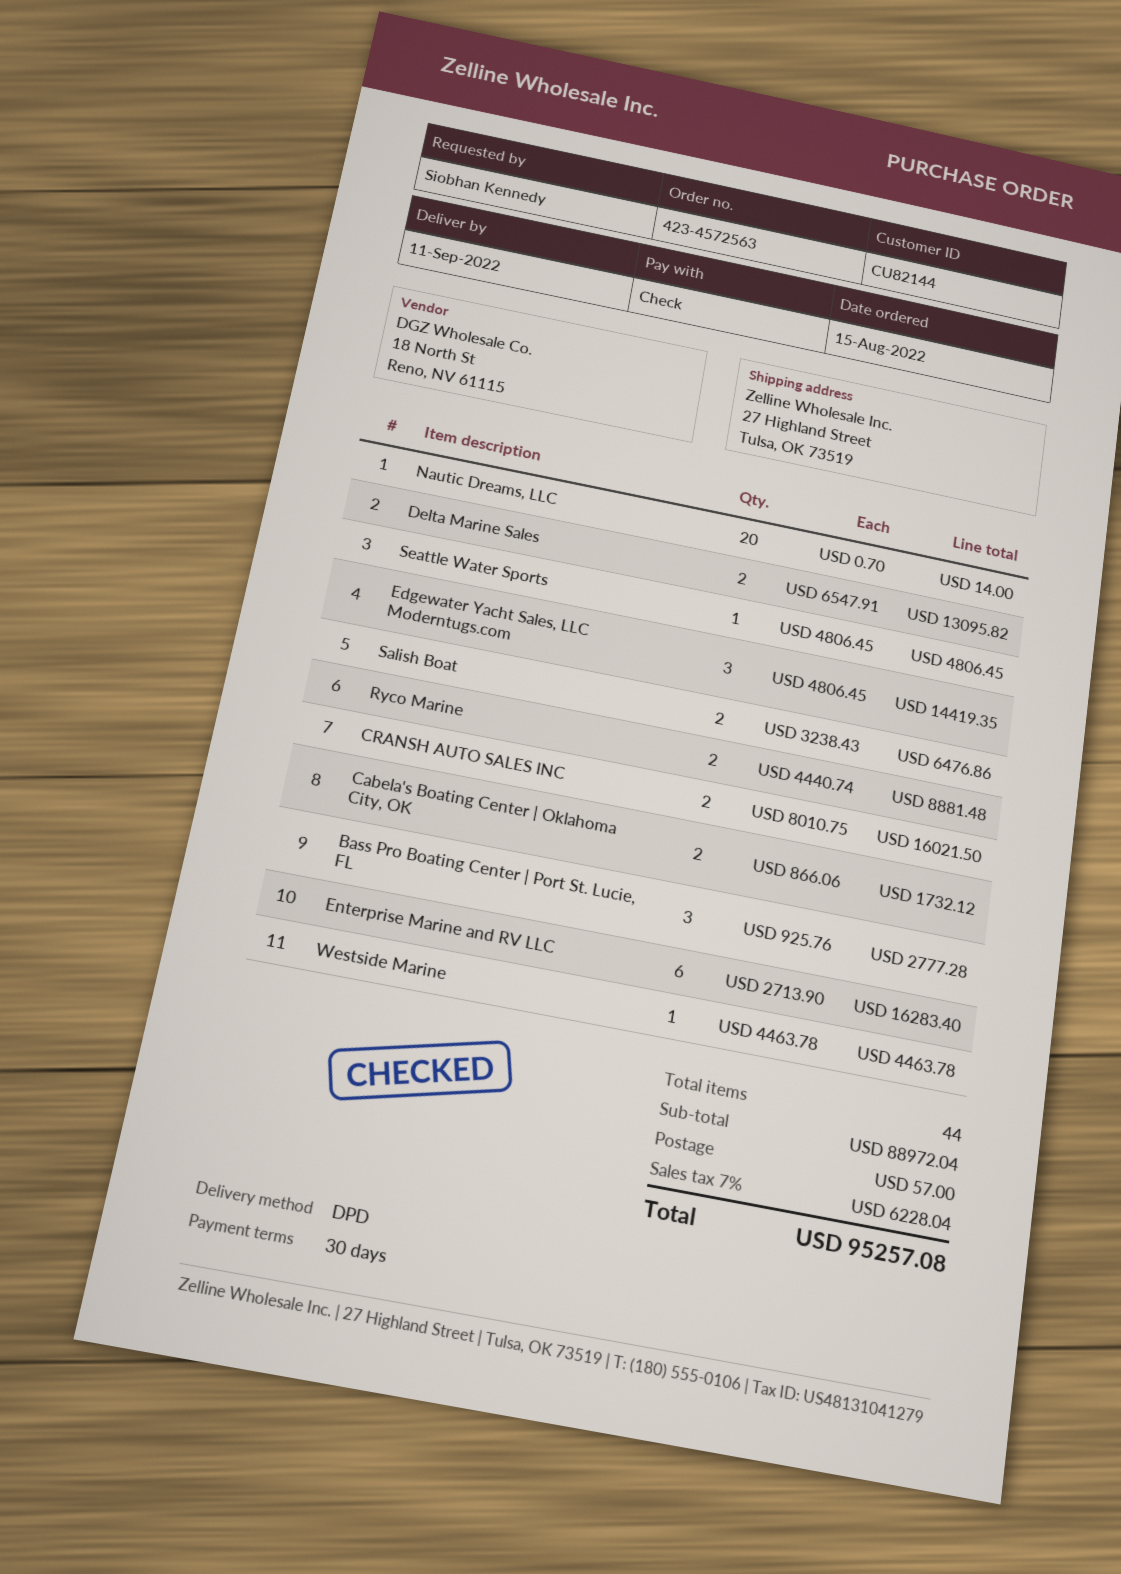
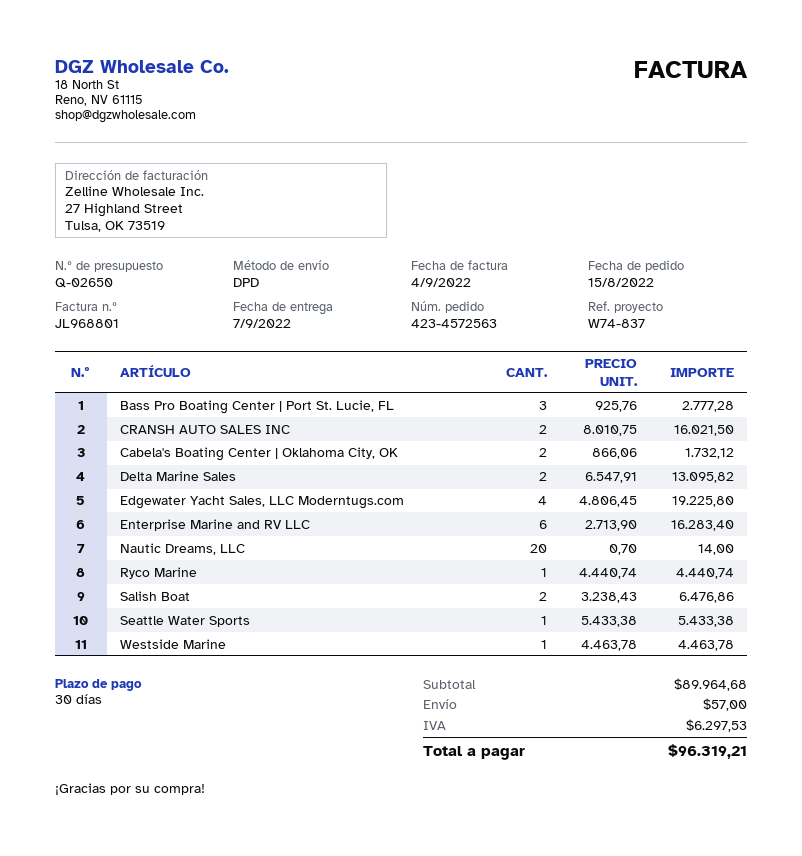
delivery date: 2022-09-11 -> 2022-09-07
Seattle Water Sports: 1 x 4806.45 = 4806.45 -> 1 x 5433.38 = 5433.38
Edgewater Yacht Sales, LLC Moderntugs.com: 3 x 4806.45 = 14419.35 -> 4 x 4806.45 = 19225.80
Ryco Marine: 2 x 4440.74 = 8881.48 -> 1 x 4440.74 = 4440.74
subtotal: 88972.04 -> 89964.68
tax: 6228.04 -> 6297.53
total: 95257.08 -> 96319.21

